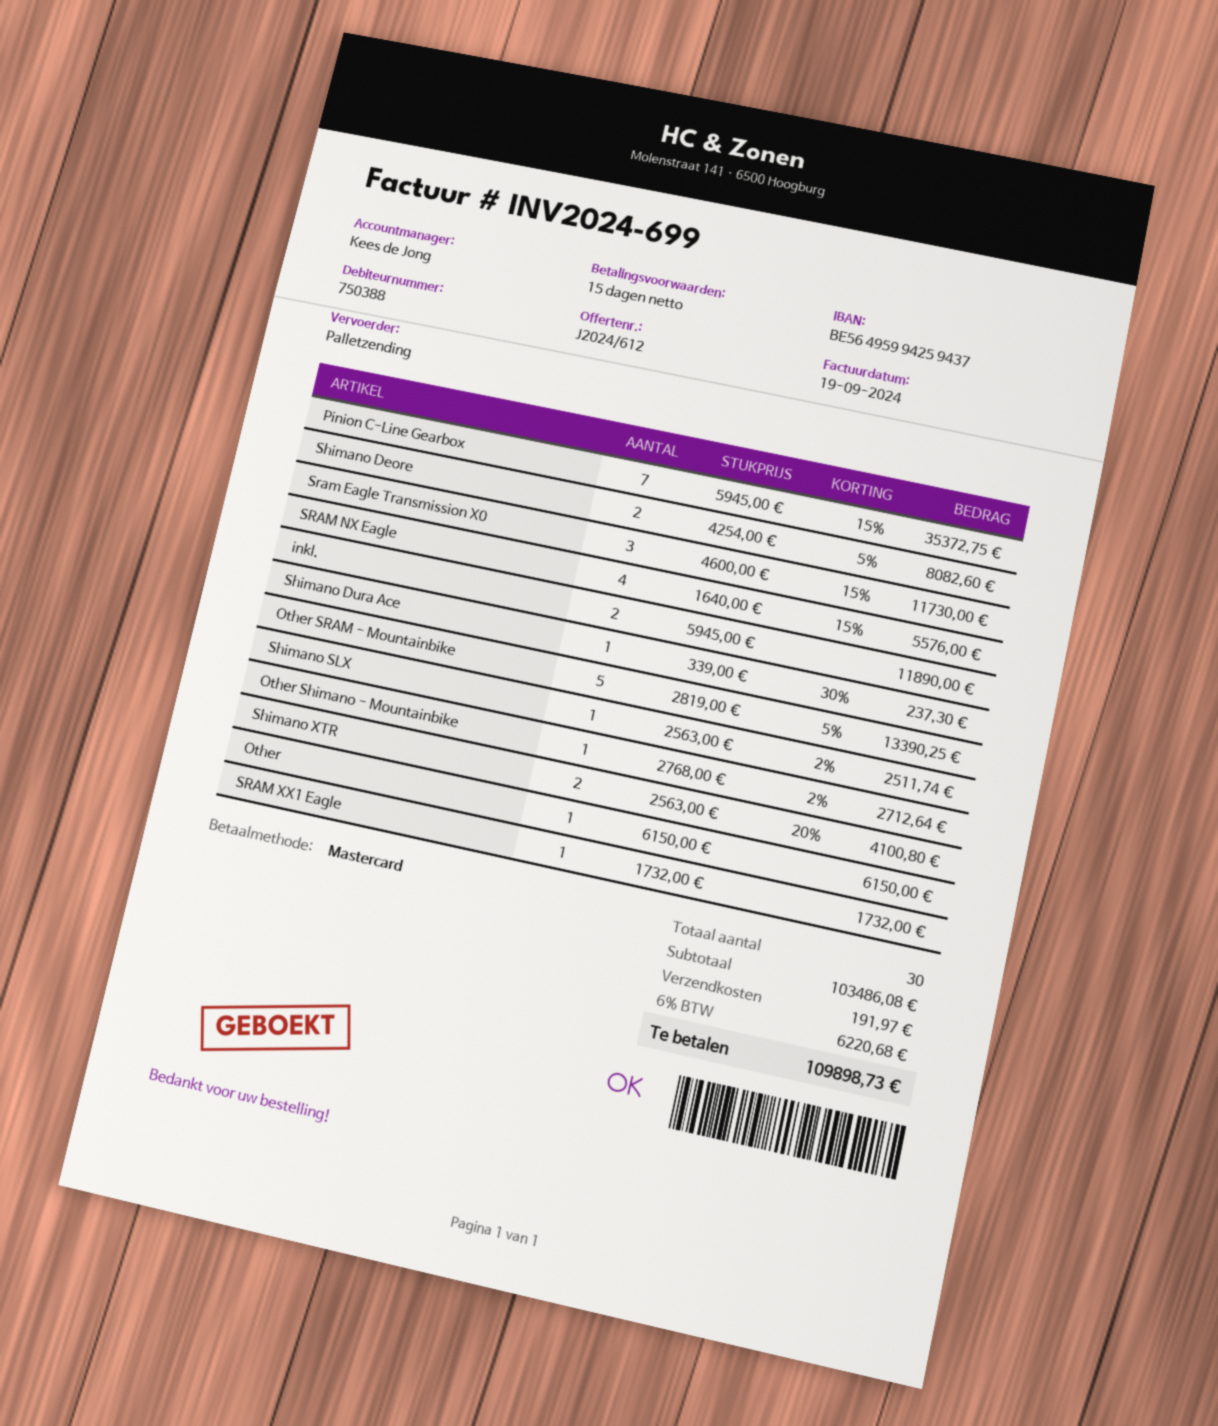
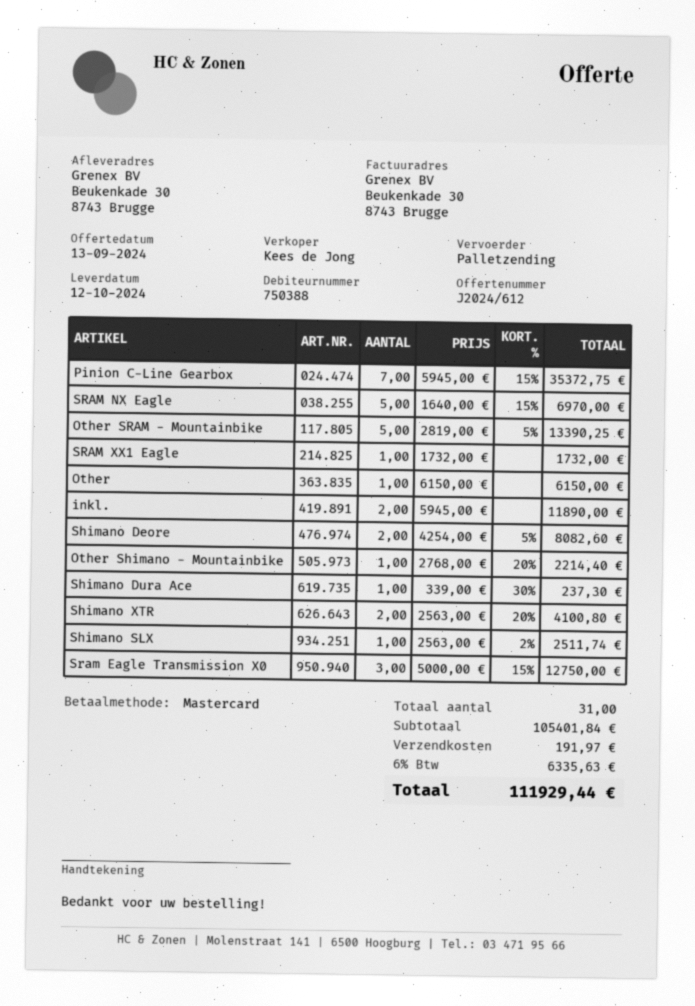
Sram Eagle Transmission X0: 3 x 4600.00 - 15% = 11730.00 -> 3 x 5000.00 - 15% = 12750.00
SRAM NX Eagle: 4 x 1640.00 - 15% = 5576.00 -> 5 x 1640.00 - 15% = 6970.00
Other Shimano - Mountainbike: 1 x 2768.00 - 2% = 2712.64 -> 1 x 2768.00 - 20% = 2214.40
total quantity: 30 -> 31
subtotal: 103486.08 -> 105401.84
tax: 6% = 6220.68 -> 6% = 6335.63
total: 109898.73 -> 111929.44

